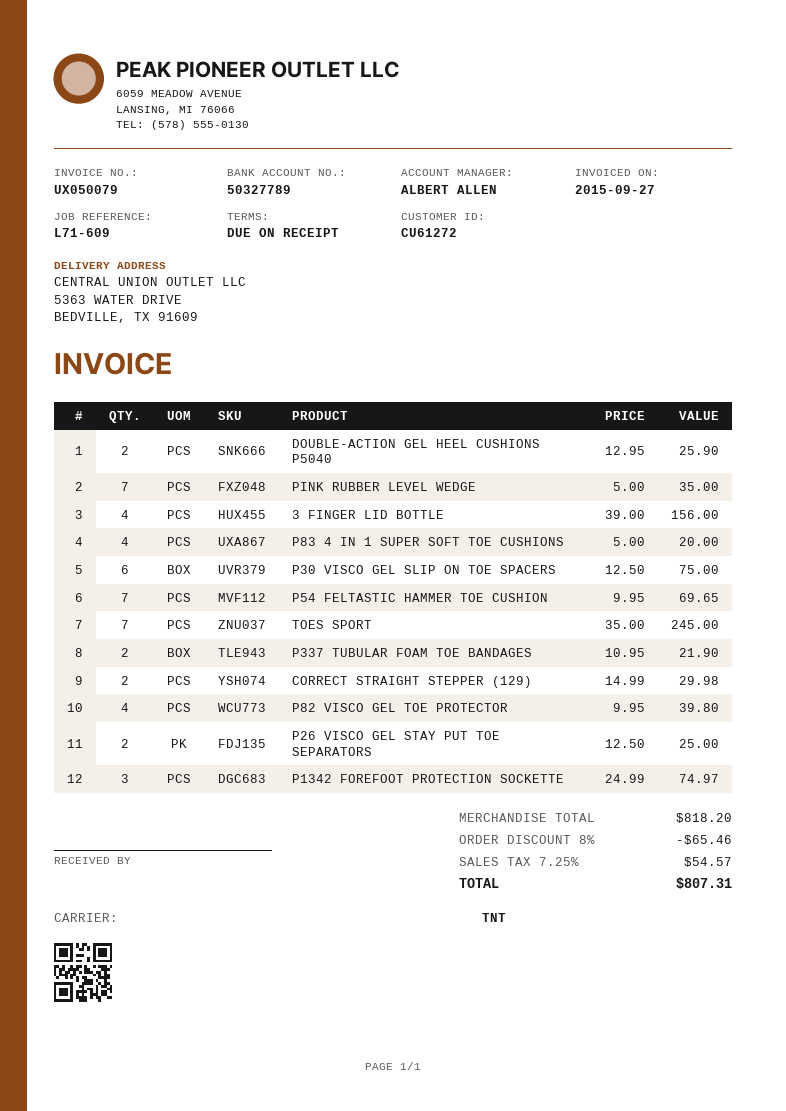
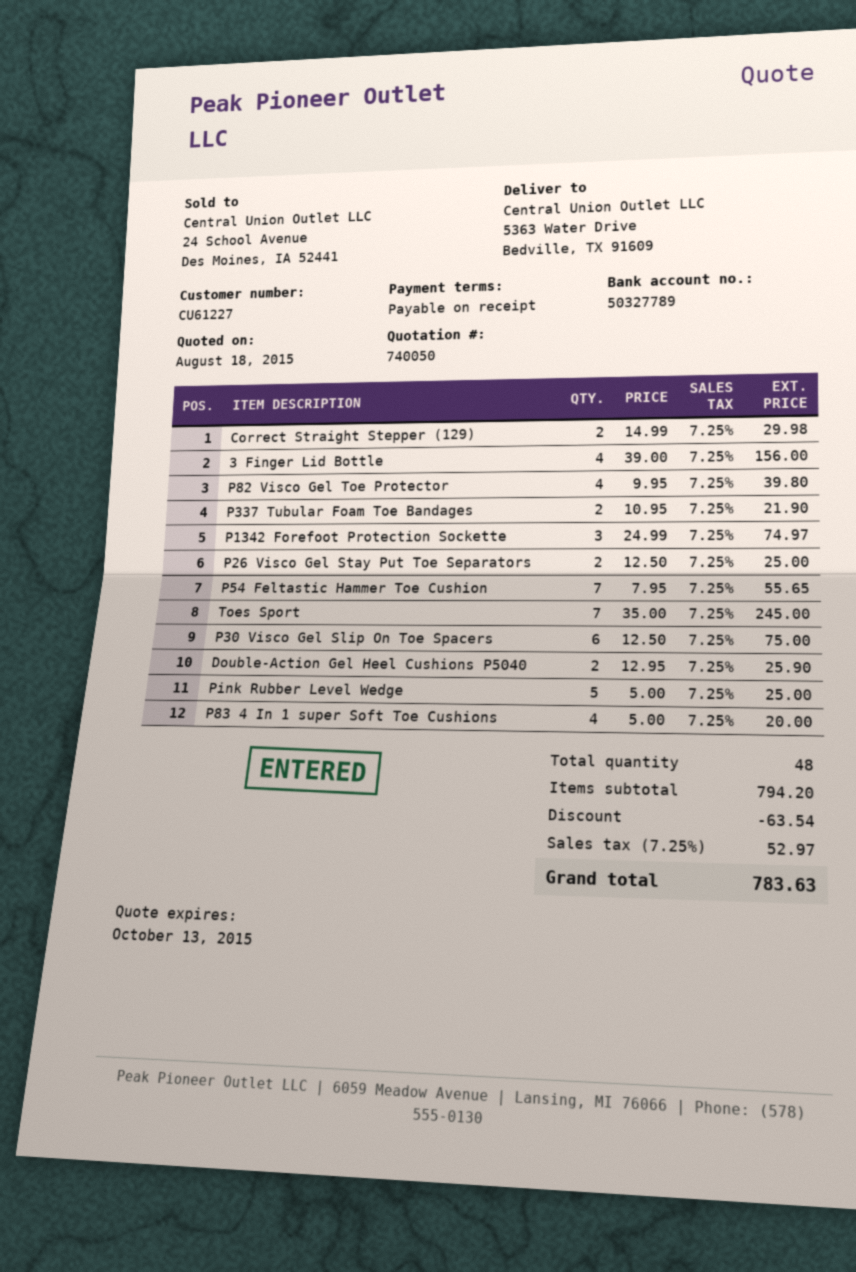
customer number: CU61272 -> CU61227
PINK RUBBER LEVEL WEDGE: 7 x 5.00 = 35.00 -> 5 x 5.00 = 25.00
P54 FELTASTIC HAMMER TOE CUSHION: 7 x 9.95 = 69.65 -> 7 x 7.95 = 55.65
subtotal: 818.20 -> 794.20
discount: 65.46 -> 63.54
tax: 7.25% = 54.57 -> 7.25% = 52.97
total: 807.31 -> 783.63

